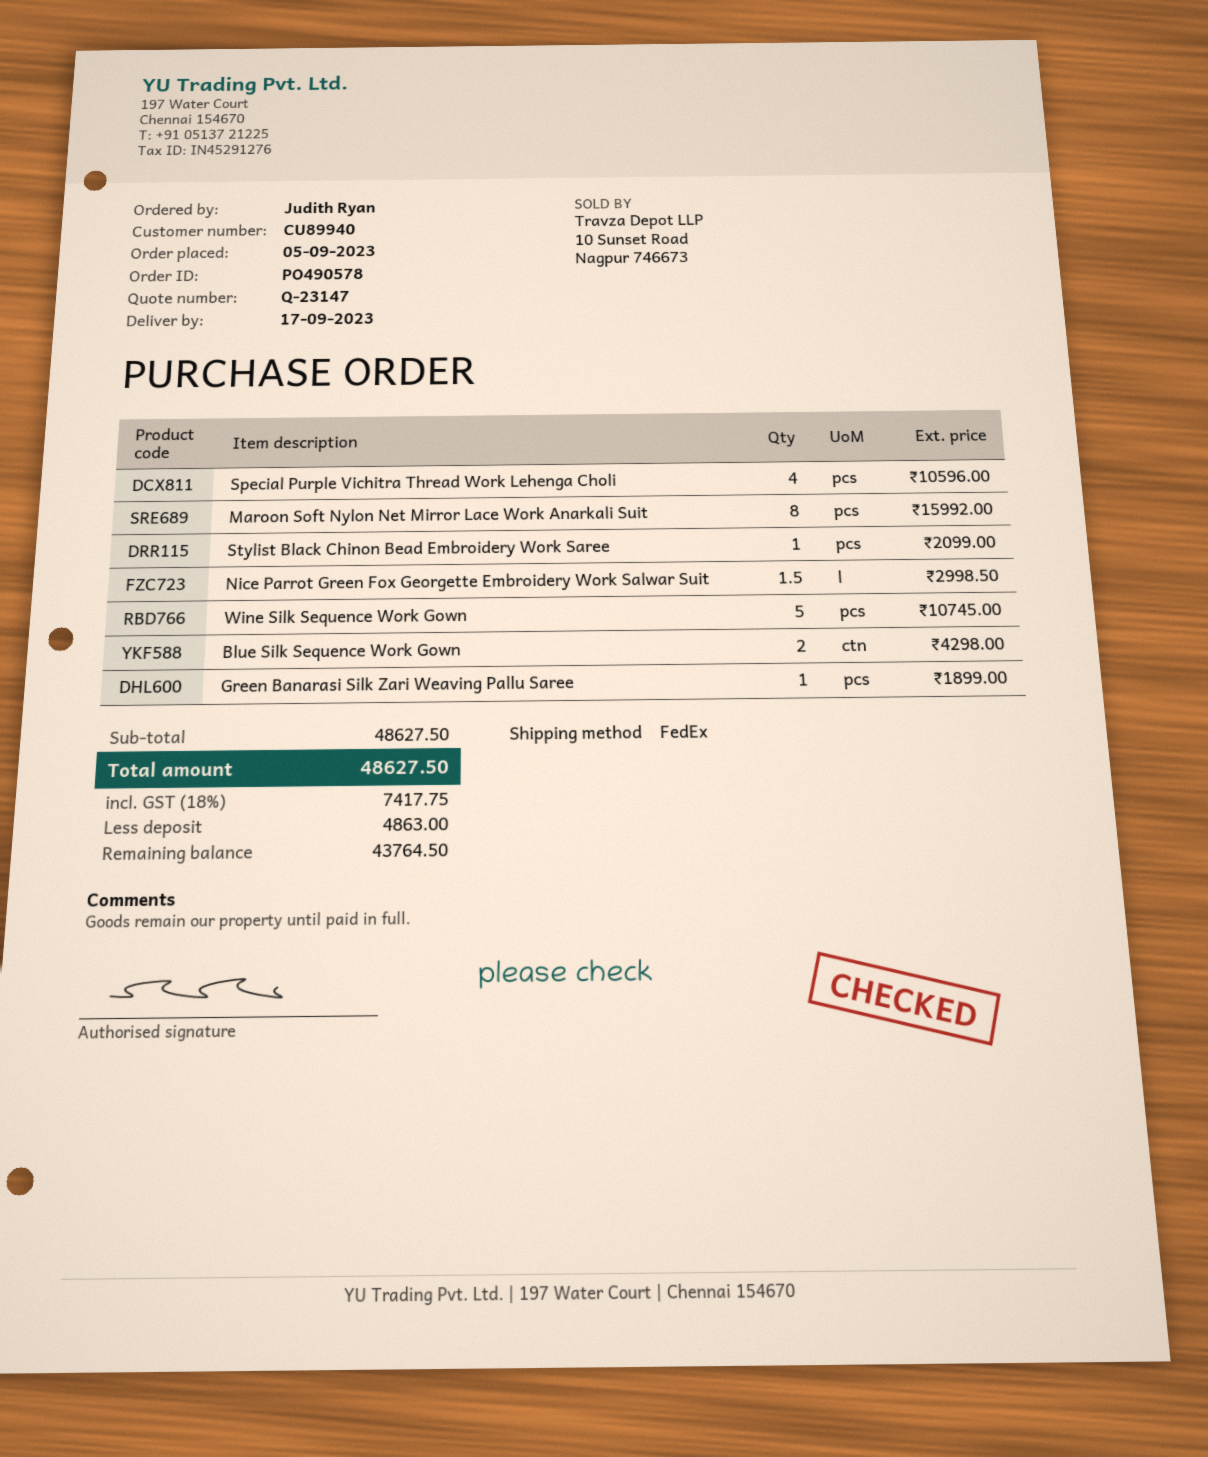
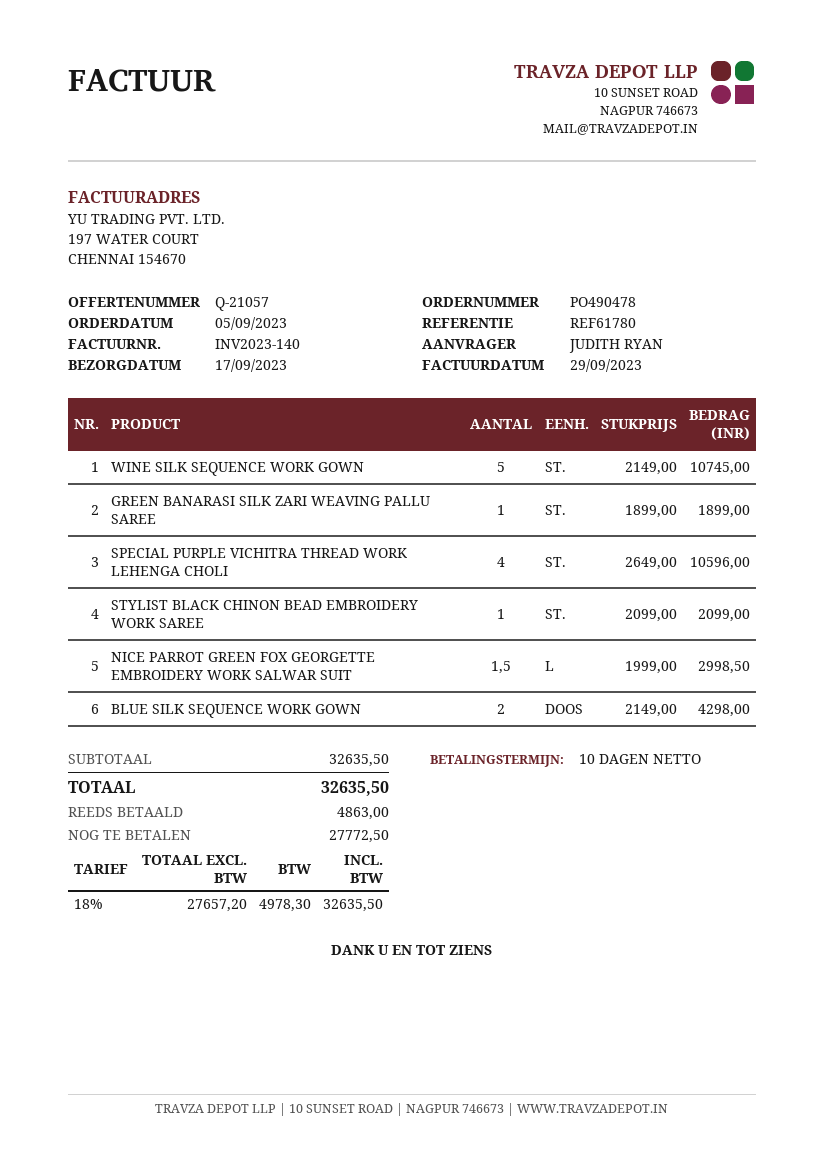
quote number: Q-23147 -> Q-21057
order number: PO490578 -> PO490478
Maroon Soft Nylon Net Mirror Lace Work Anarkali Suit: 8 for 15992.00 -> none
subtotal: 48627.50 -> 32635.50
tax: 18% = 7417.75 -> 18% = 4978.30
total: 48627.50 -> 32635.50
balance: 43764.50 -> 27772.50

